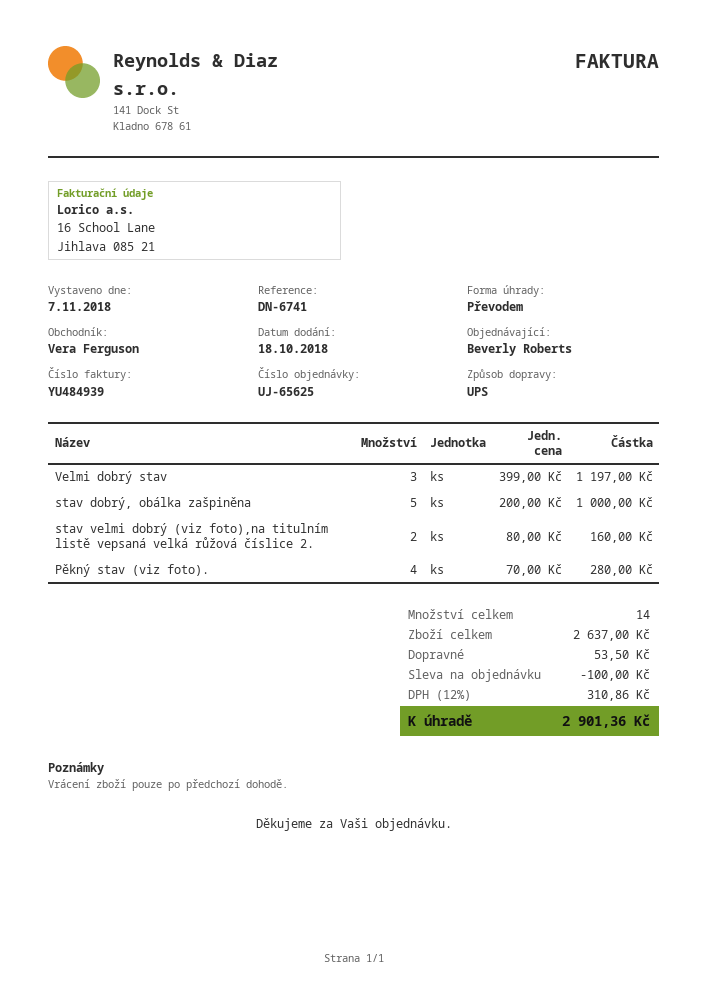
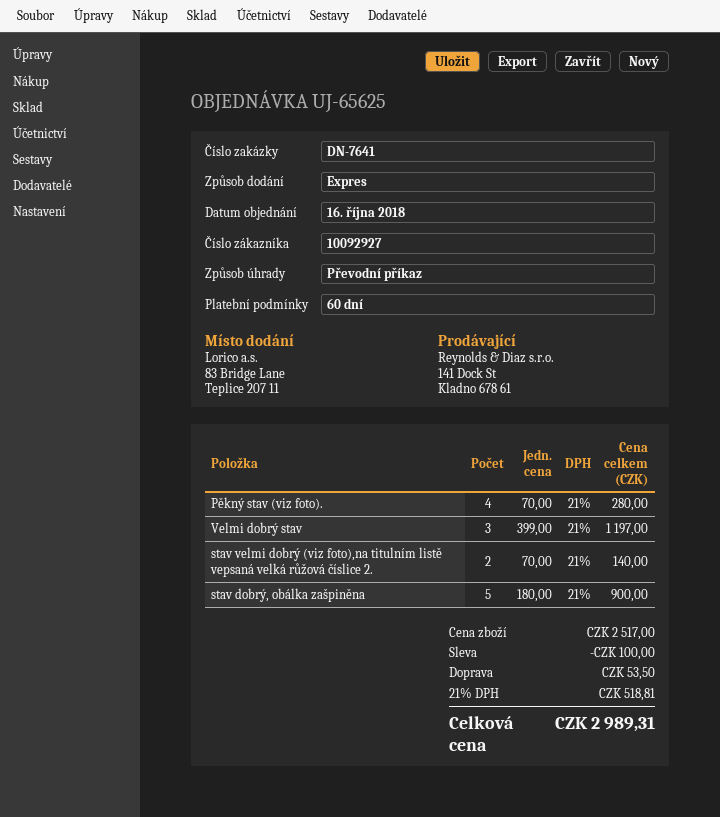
reference: DN-6741 -> DN-7641
shipping method: UPS -> express
stav dobrý, obálka zašpiněna: 5 x 200.00 = 1000.00 -> 5 x 180.00 = 900.00
stav velmi dobrý (viz foto),na titulním listě vepsaná velká růžová číslice 2.: 2 x 80.00 = 160.00 -> 2 x 70.00 = 140.00
subtotal: 2637.00 -> 2517.00
tax: 12% = 310.86 -> 21% = 518.81
total: 2901.36 -> 2989.31

